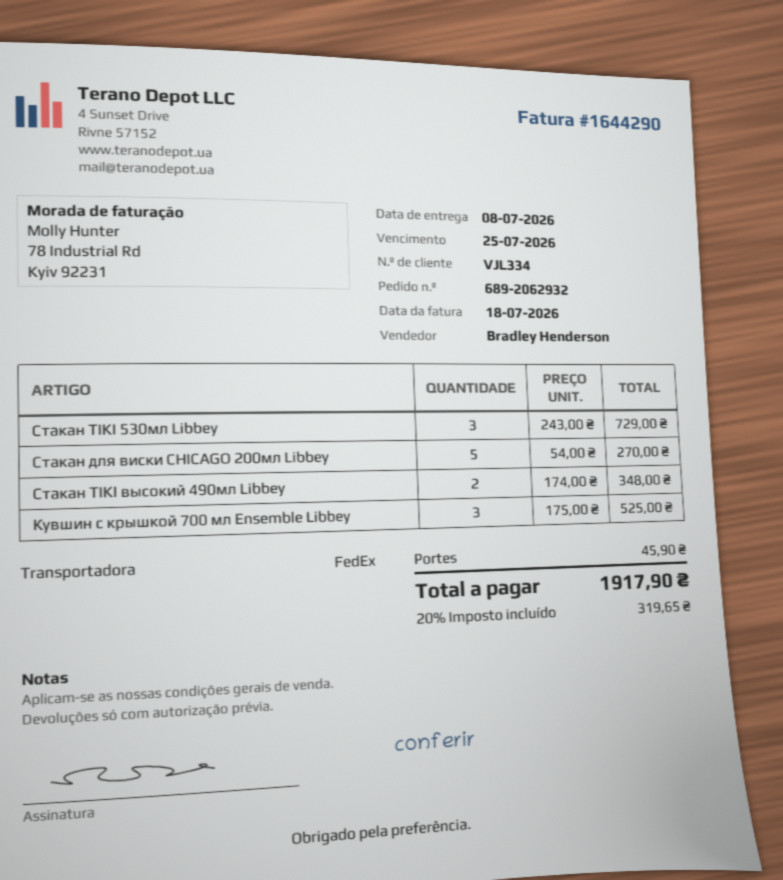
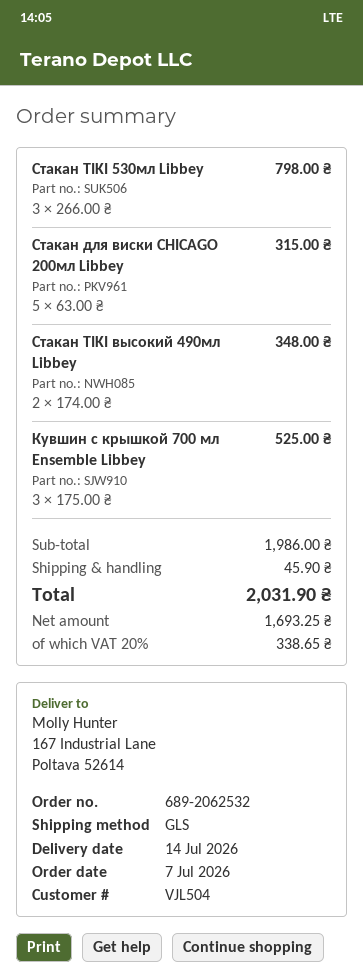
order number: 689-2062932 -> 689-2062532
delivery date: 2026-07-08 -> 2026-07-14
customer number: VJL334 -> VJL504
shipping method: FedEx -> GLS
Стакан TIKI 530мл Libbey: 3 x 243.00 = 729.00 -> 3 x 266.00 = 798.00
Стакан для виски CHICAGO 200мл Libbey: 5 x 54.00 = 270.00 -> 5 x 63.00 = 315.00
tax: 20% = 319.65 -> 20% = 338.65
total: 1917.90 -> 2031.90

